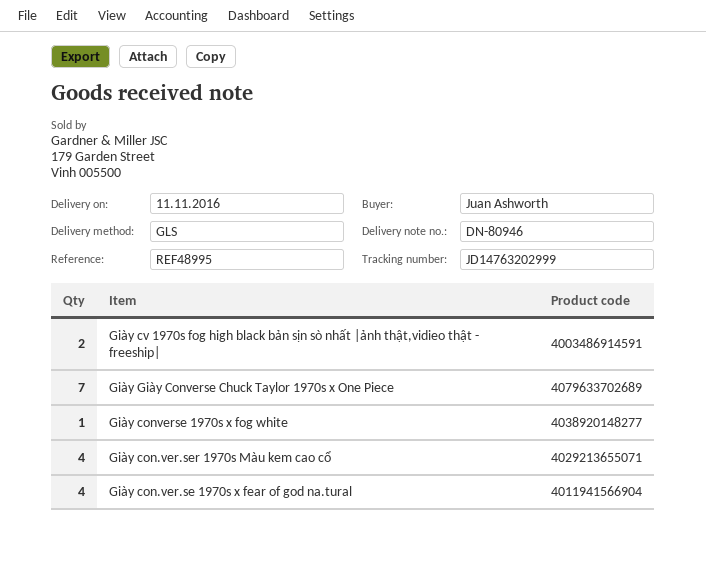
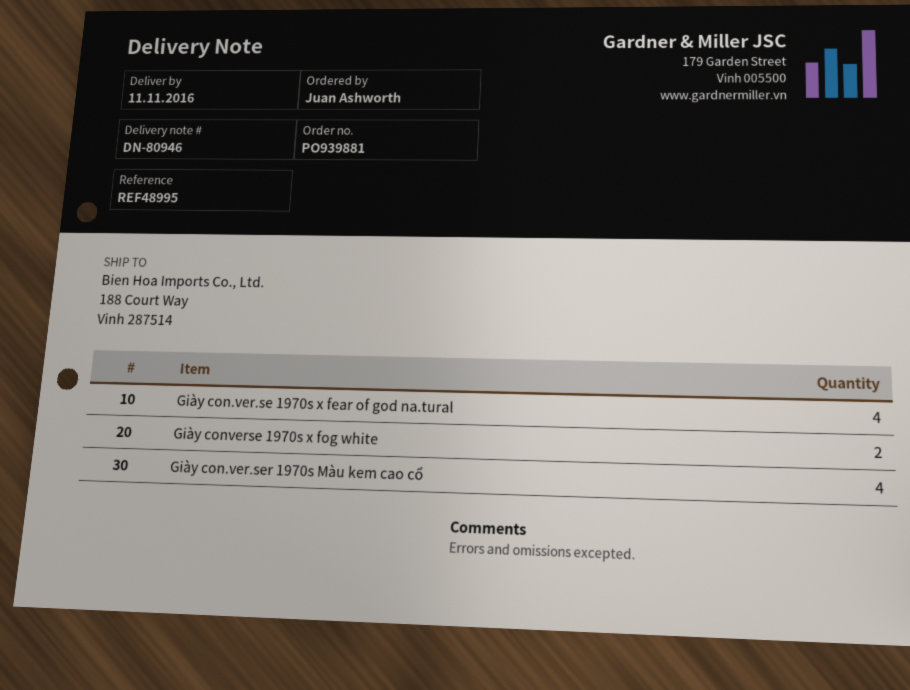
Giày cv 1970s fog high black bản sịn sò nhất |ảnh thật,vidieo thật - freeship|: 2 -> none
Giày Giày Converse Chuck Taylor 1970s x One Piece: 7 -> none
Giày converse 1970s x fog white: 1 -> 2

